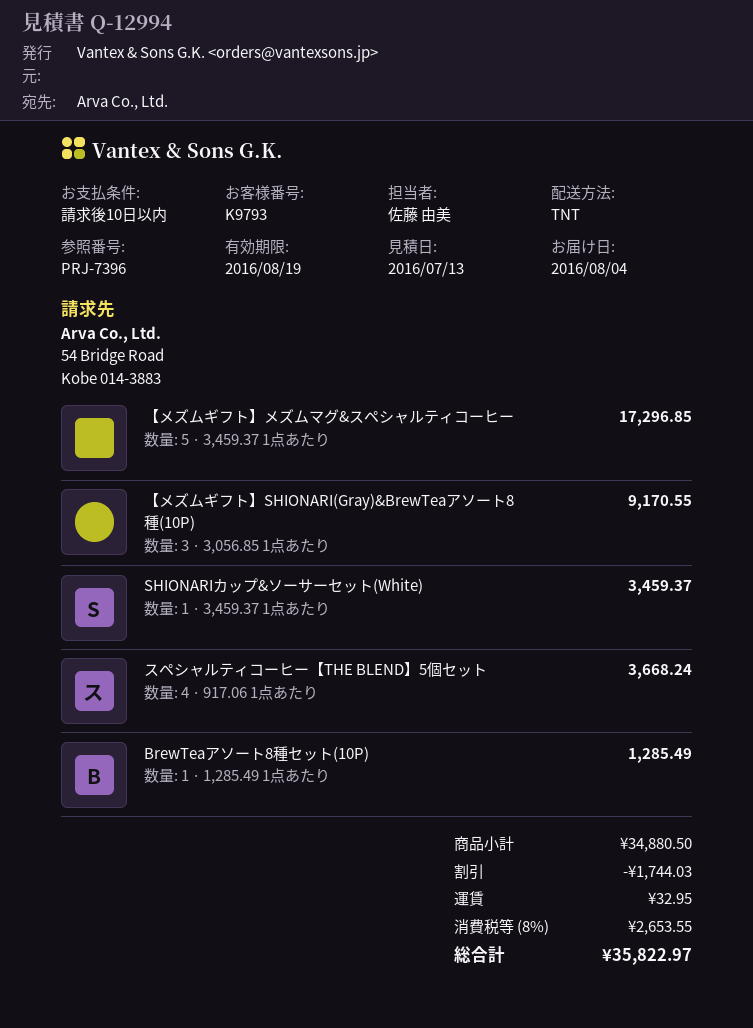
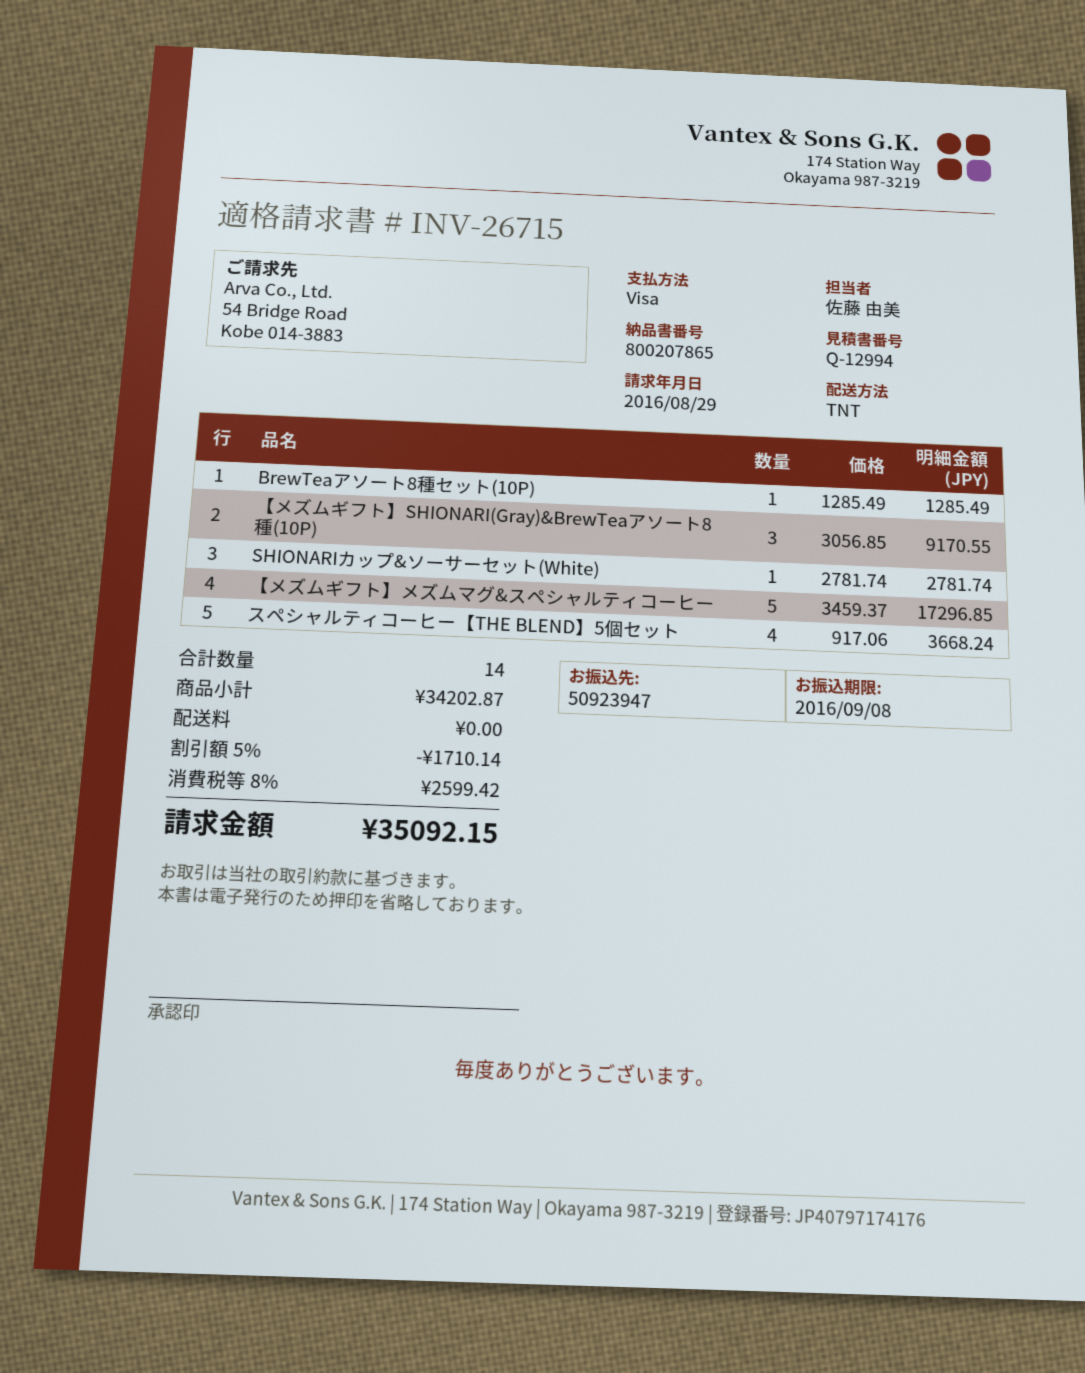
SHIONARIカップ&ソーサーセット(White): 1 x 3459.37 = 3459.37 -> 1 x 2781.74 = 2781.74
subtotal: 34880.50 -> 34202.87
discount: 1744.03 -> 1710.14
shipping: 32.95 -> 0.00
tax: 8% = 2653.55 -> 8% = 2599.42
total: 35822.97 -> 35092.15

